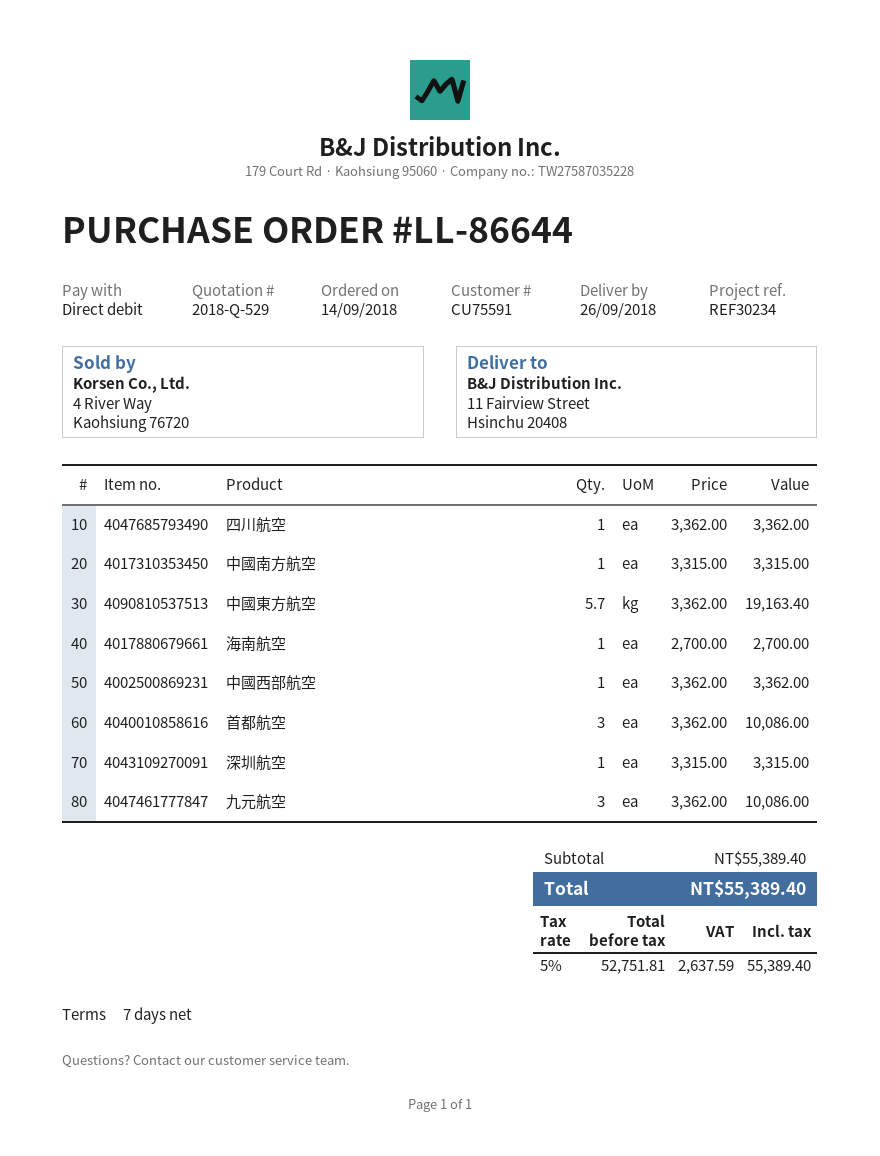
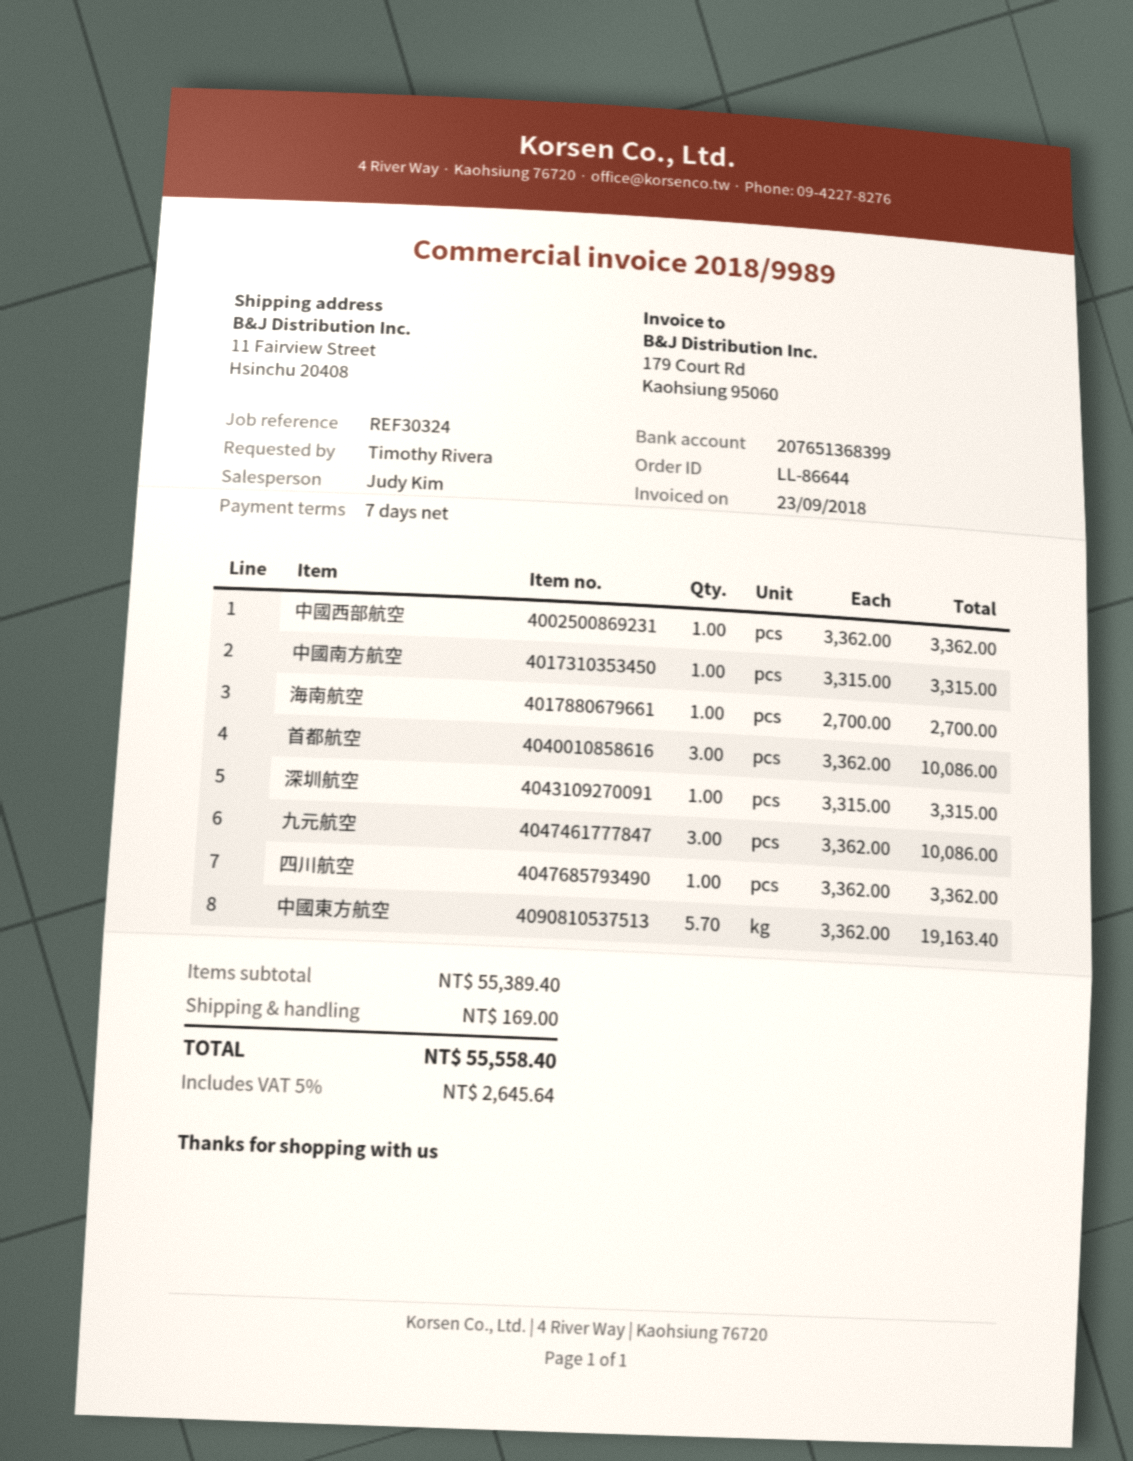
reference: REF30234 -> REF30324
shipping: none -> 169.00
tax: 5% = 2637.59 -> 5% = 2645.64
total: 55389.40 -> 55558.40

